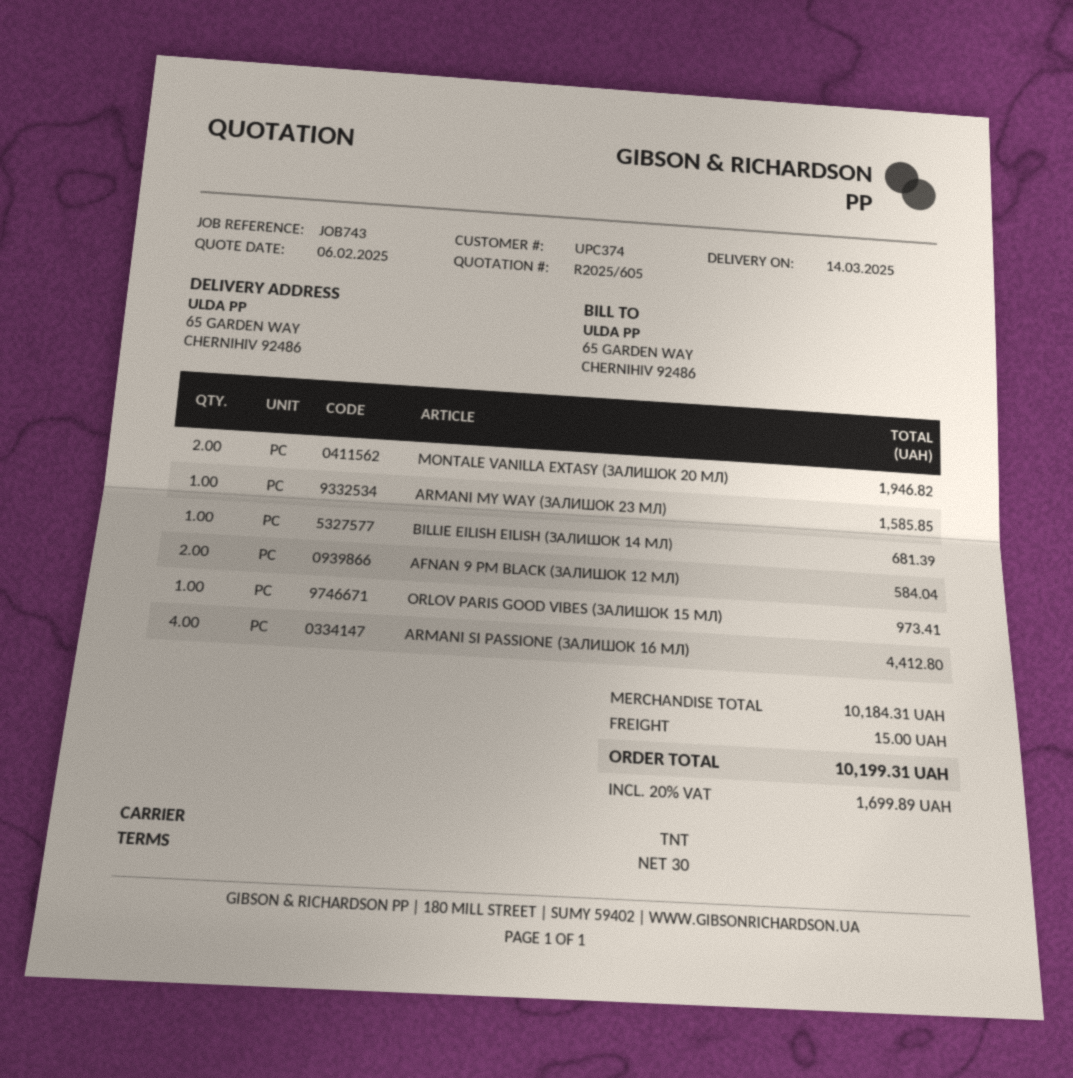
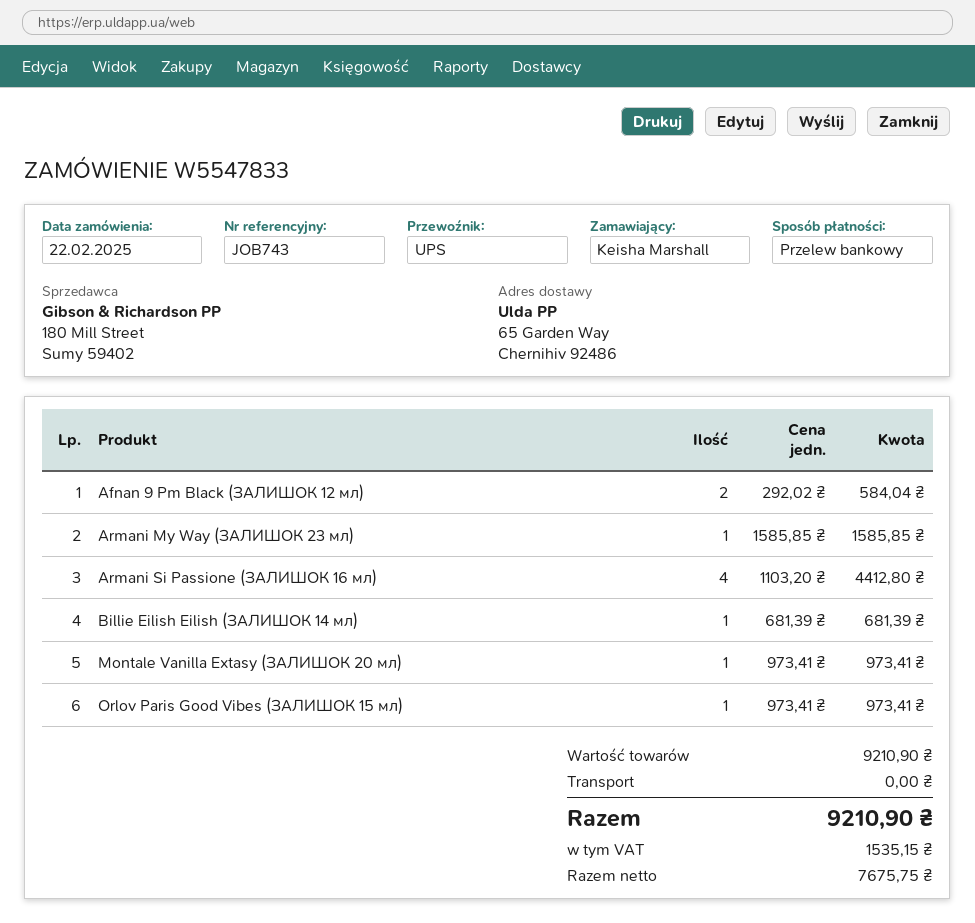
shipping method: TNT -> UPS
MONTALE VANILLA EXTASY (ЗАЛИШОК 20 МЛ): 2 for 1946.82 -> 1 for 973.41
subtotal: 10184.31 -> 9210.90
shipping: 15.00 -> 0.00
tax: 1699.89 -> 1535.15
total: 10199.31 -> 9210.90

